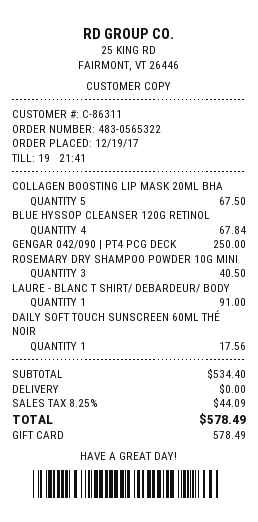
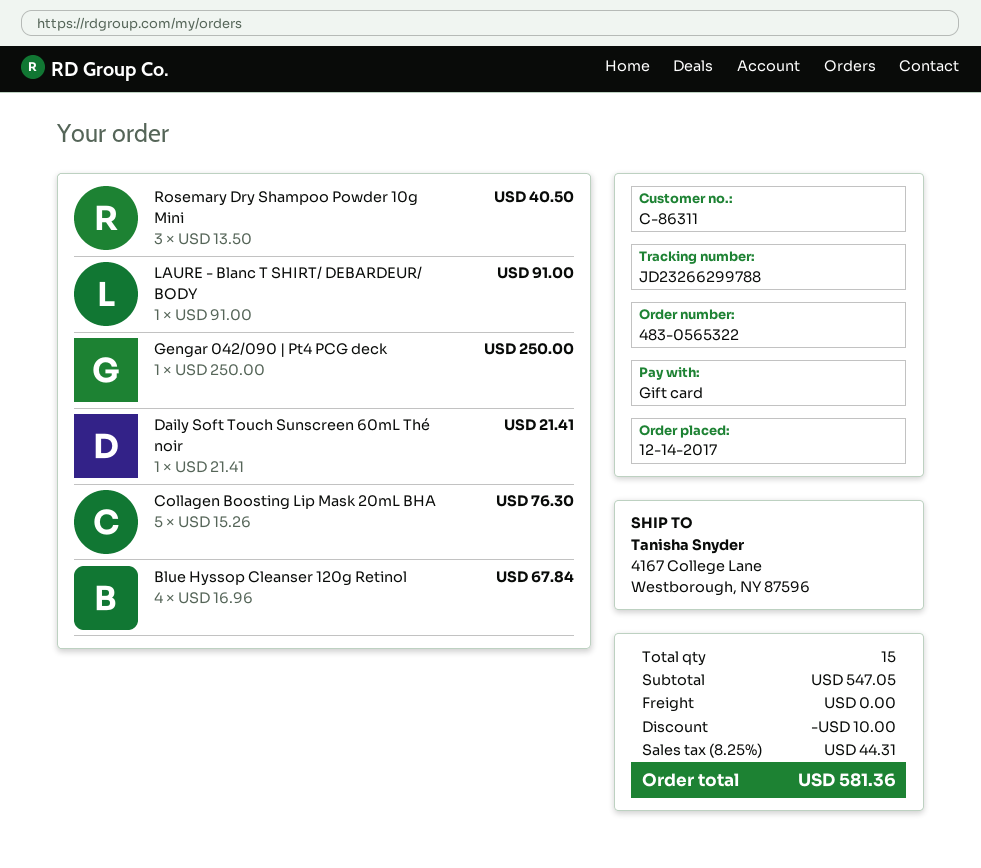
order date: 2017-12-19 -> 2017-12-14
COLLAGEN BOOSTING LIP MASK 20ML BHA: 5 for 67.50 -> 5 for 76.30
DAILY SOFT TOUCH SUNSCREEN 60ML THÉ NOIR: 1 for 17.56 -> 1 for 21.41
subtotal: 534.40 -> 547.05
discount: none -> 10.00
tax: 8.25% = 44.09 -> 8.25% = 44.31
total: 578.49 -> 581.36

